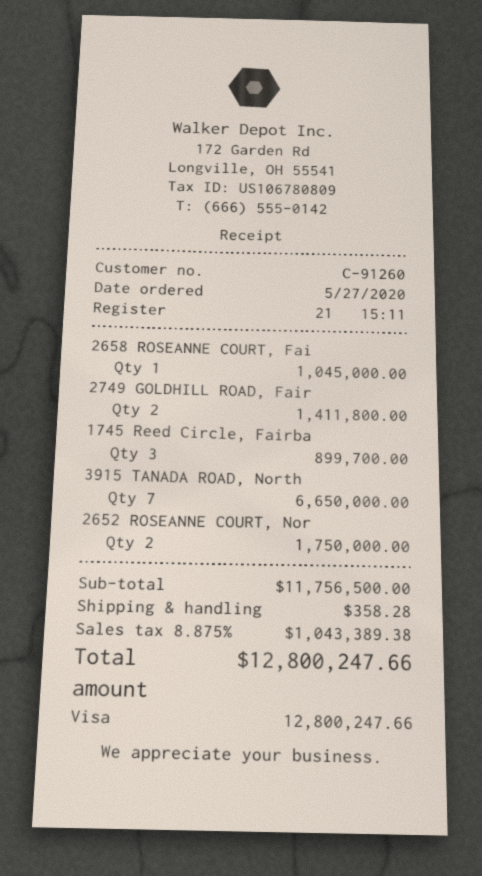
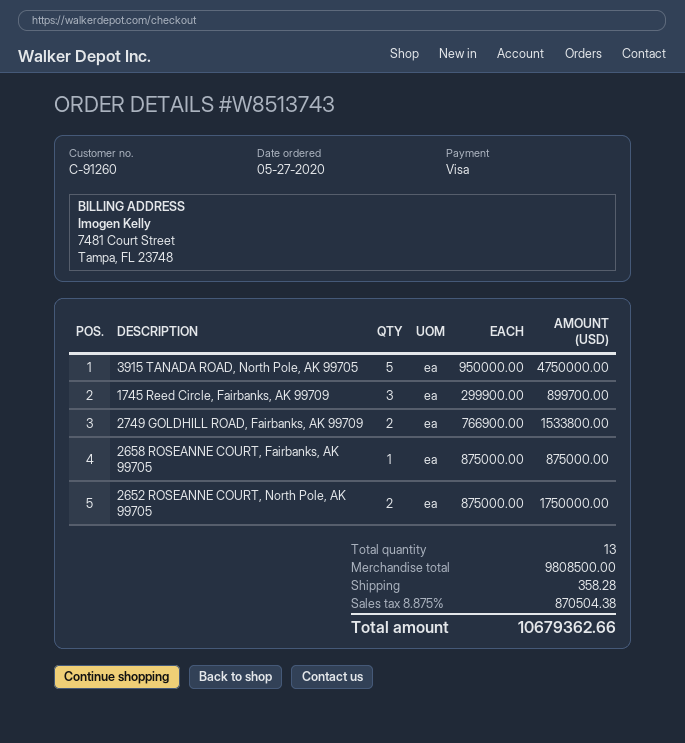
2658 ROSEANNE COURT, Fai: 1 for 1045000.00 -> 1 for 875000.00
2749 GOLDHILL ROAD, Fair: 2 for 1411800.00 -> 2 for 1533800.00
3915 TANADA ROAD, North: 7 for 6650000.00 -> 5 for 4750000.00
subtotal: 11756500.00 -> 9808500.00
tax: 8.875% = 1043389.38 -> 8.875% = 870504.38
total: 12800247.66 -> 10679362.66

